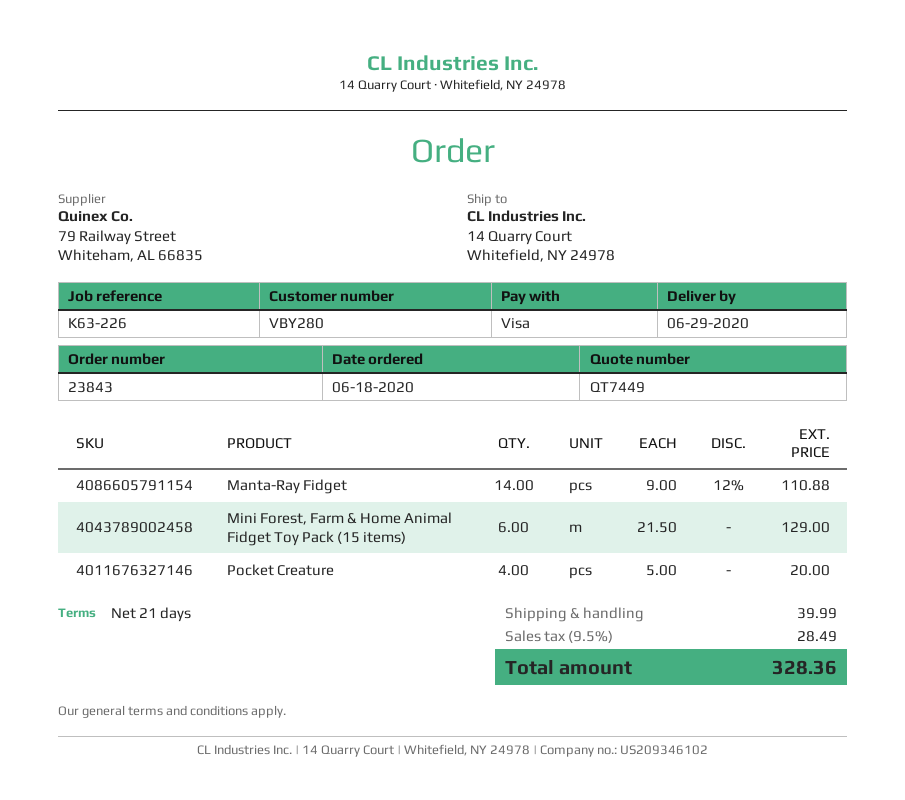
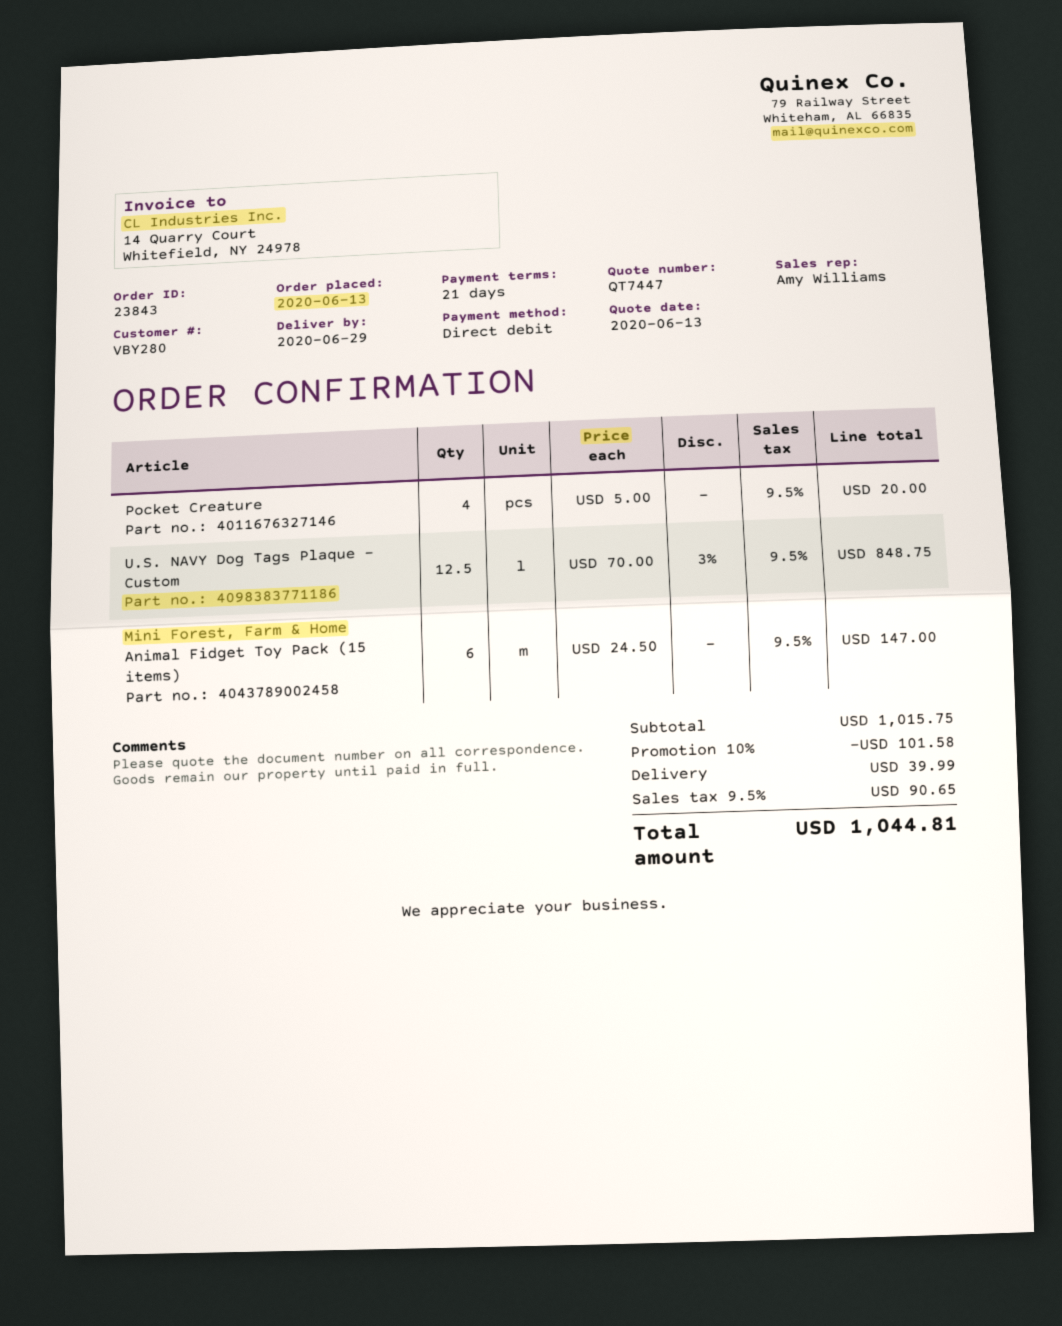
quote number: QT7449 -> QT7447
order date: 2020-06-18 -> 2020-06-13
payment method: Visa -> direct debit
Manta-Ray Fidget: 14 x 9.00 - 12% = 110.88 -> none
Mini Forest, Farm & Home Animal Fidget Toy Pack (15 items): 6 x 21.50 = 129.00 -> 6 x 24.50 = 147.00
U.S. NAVY Dog Tags Plaque - Custom: none -> 12.5 x 70.00 - 3% = 848.75
discount: none -> 10% = 101.58
tax: 9.5% = 28.49 -> 9.5% = 90.65
total: 328.36 -> 1044.81

